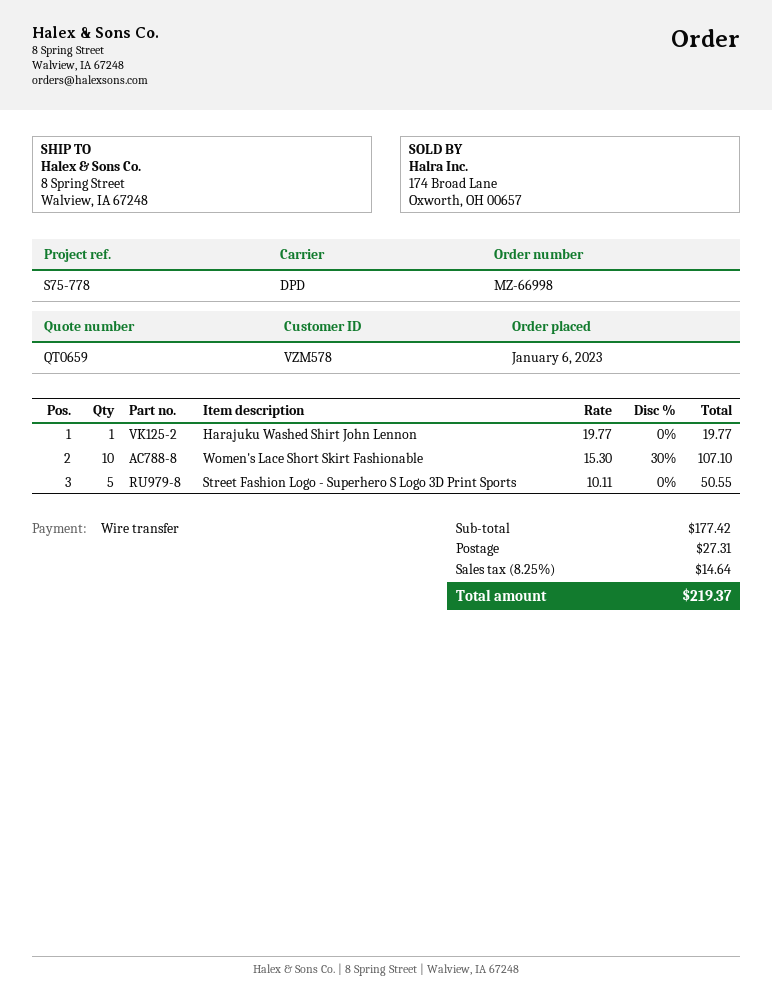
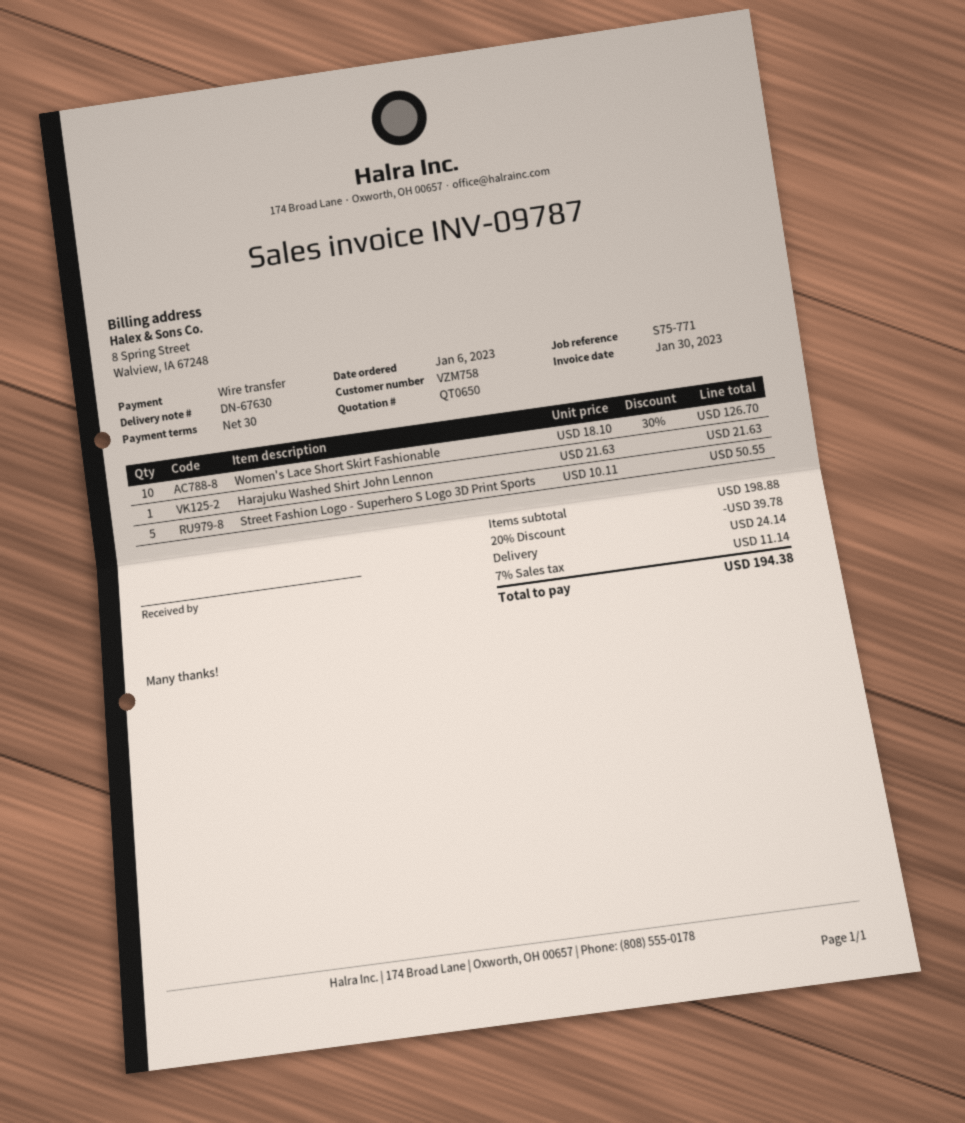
quote number: QT0659 -> QT0650
customer number: VZM578 -> VZM758
reference: S75-778 -> S75-771
Harajuku Washed Shirt John Lennon: 1 x 19.77 = 19.77 -> 1 x 21.63 = 21.63
Women's Lace Short Skirt Fashionable: 10 x 15.30 - 30% = 107.10 -> 10 x 18.10 - 30% = 126.70
subtotal: 177.42 -> 198.88
discount: none -> 20% = 39.78
shipping: 27.31 -> 24.14
tax: 8.25% = 14.64 -> 7% = 11.14
total: 219.37 -> 194.38

